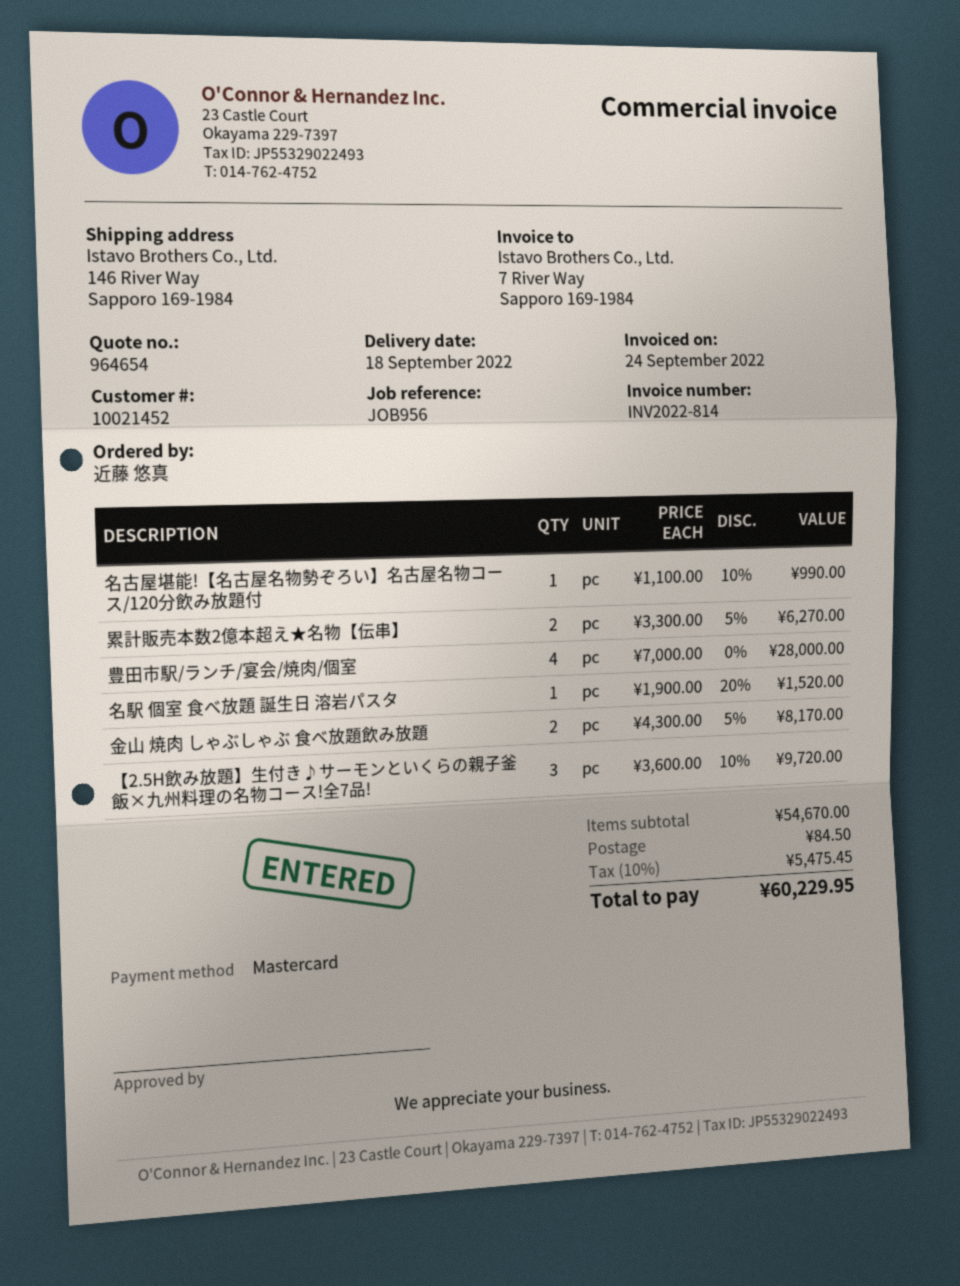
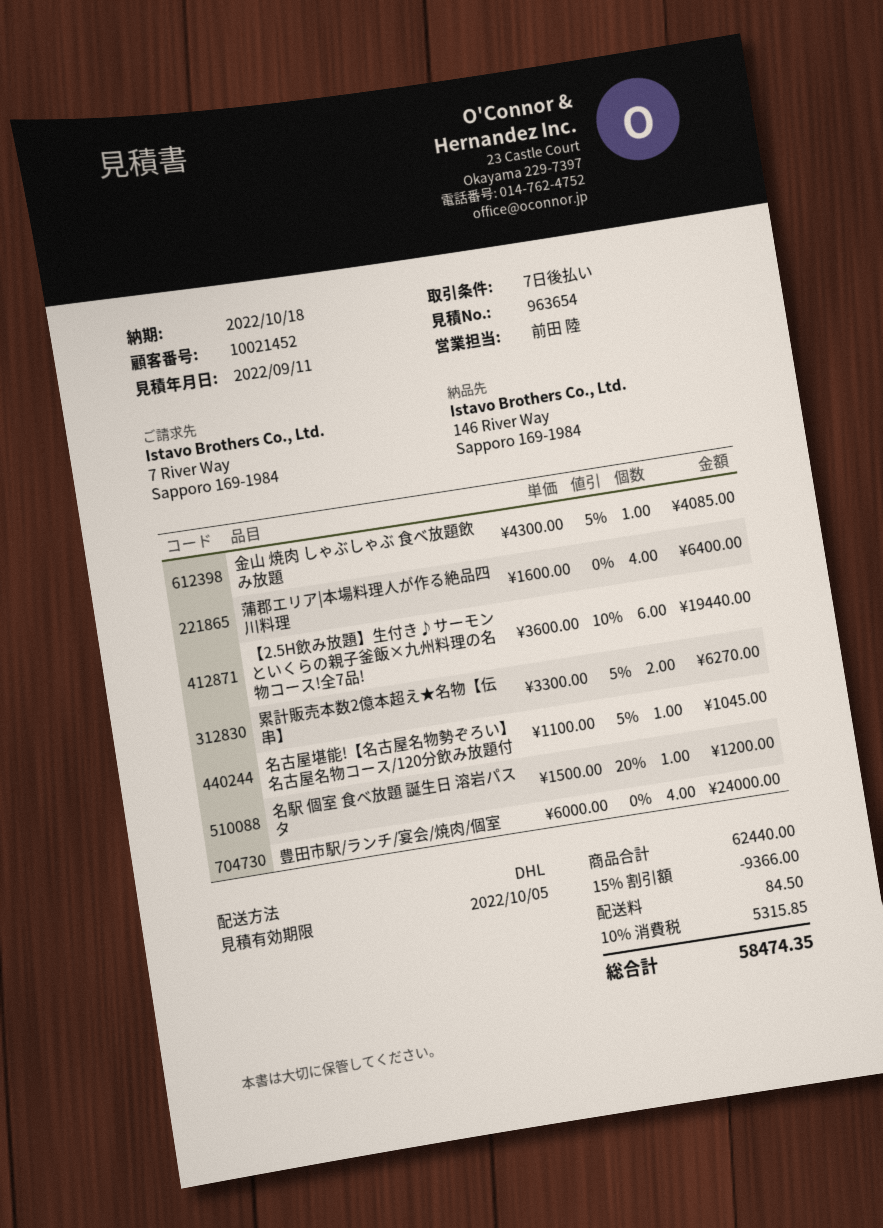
quote number: 964654 -> 963654
delivery date: 2022-09-18 -> 2022-10-18
名古屋堪能!【名古屋名物勢ぞろい】名古屋名物コース/120分飲み放題付: 1 x 1100.00 - 10% = 990.00 -> 1 x 1100.00 - 5% = 1045.00
豊田市駅/ランチ/宴会/焼肉/個室: 4 x 7000.00 = 28000.00 -> 4 x 6000.00 = 24000.00
名駅 個室 食べ放題 誕生日 溶岩パスタ: 1 x 1900.00 - 20% = 1520.00 -> 1 x 1500.00 - 20% = 1200.00
金山 焼肉 しゃぶしゃぶ 食べ放題飲み放題: 2 x 4300.00 - 5% = 8170.00 -> 1 x 4300.00 - 5% = 4085.00
【2.5H飲み放題】生付き♪サーモンといくらの親子釜飯×九州料理の名物コース!全7品!: 3 x 3600.00 - 10% = 9720.00 -> 6 x 3600.00 - 10% = 19440.00
蒲郡エリア|本場料理人が作る絶品四川料理: none -> 4 x 1600.00 = 6400.00
subtotal: 54670.00 -> 62440.00
discount: none -> 15% = 9366.00
tax: 10% = 5475.45 -> 10% = 5315.85
total: 60229.95 -> 58474.35

